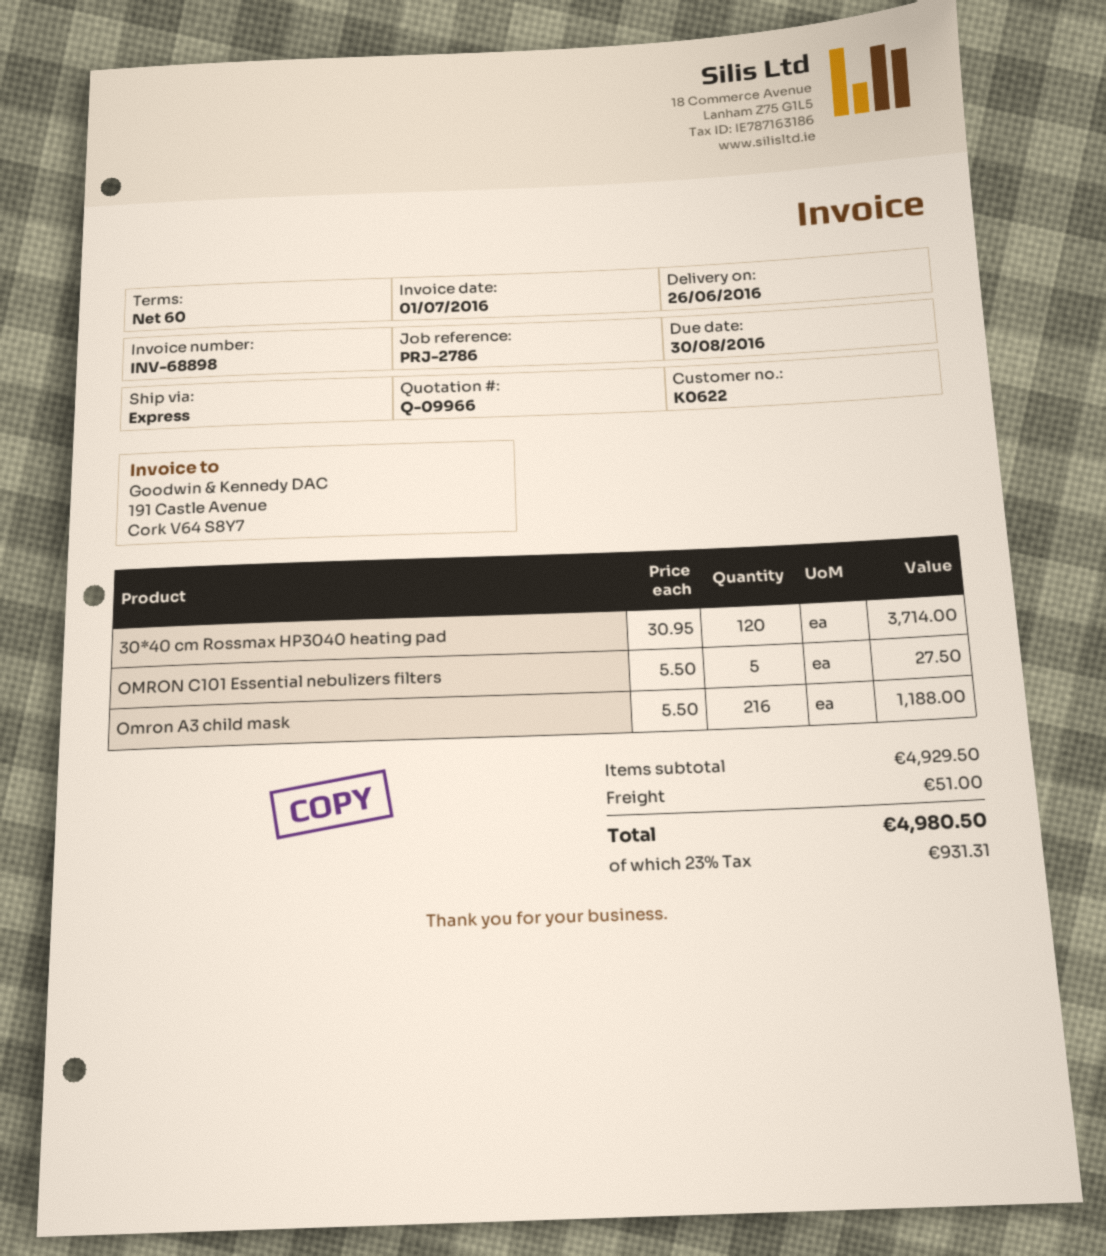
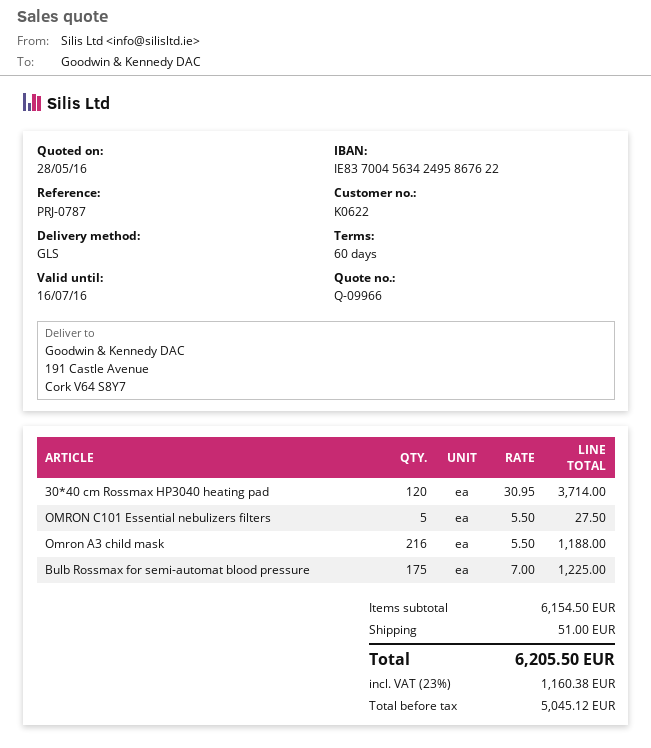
reference: PRJ-2786 -> PRJ-0787
shipping method: express -> GLS
Bulb Rossmax for semi-automat blood pressure: none -> 175 x 7.00 = 1225.00
subtotal: 4929.50 -> 6154.50
tax: 23% = 931.31 -> 23% = 1160.38
total: 4980.50 -> 6205.50

